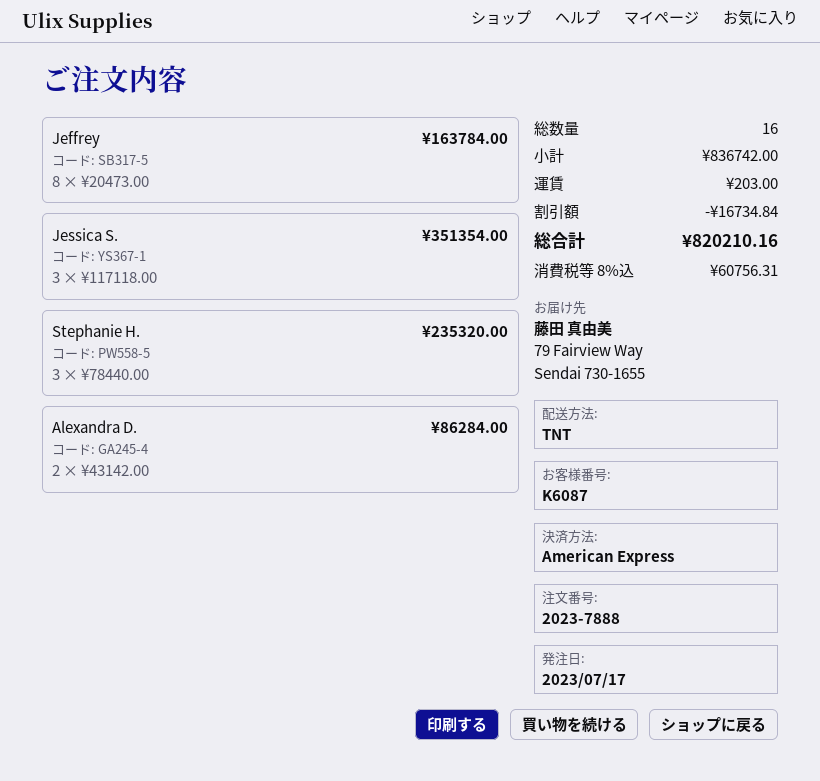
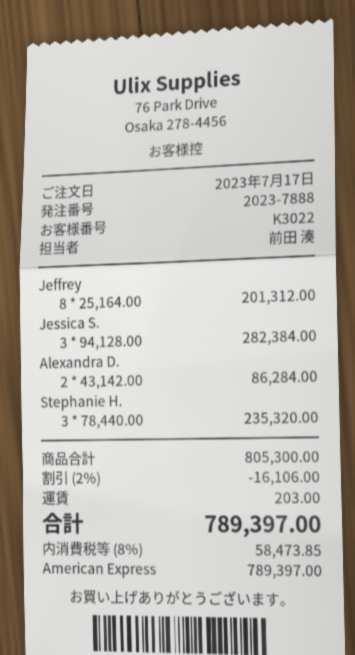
customer number: K6087 -> K3022
Jeffrey: 8 x 20473.00 = 163784.00 -> 8 x 25164.00 = 201312.00
Jessica S.: 3 x 117118.00 = 351354.00 -> 3 x 94128.00 = 282384.00
subtotal: 836742.00 -> 805300.00
discount: 16734.84 -> 16106.00
tax: 8% = 60756.31 -> 8% = 58473.85
total: 820210.16 -> 789397.00

